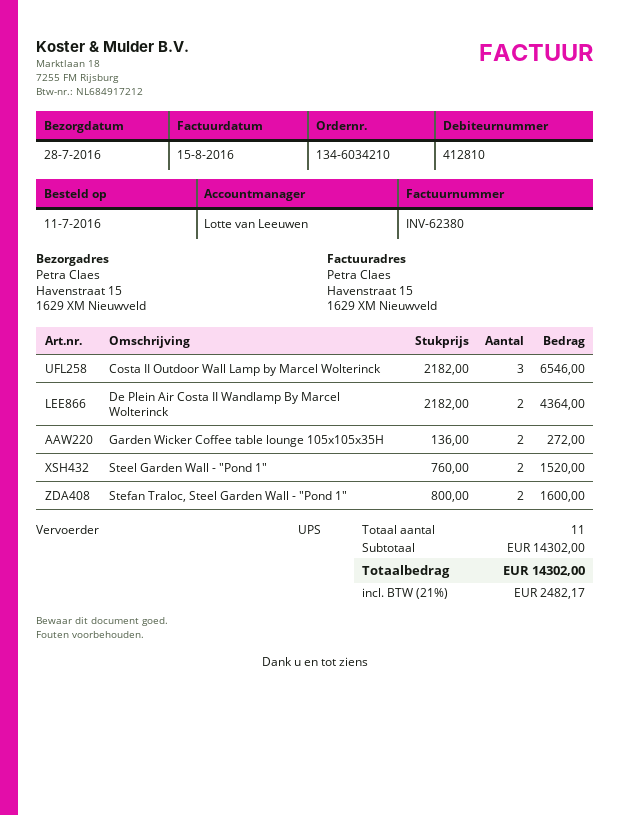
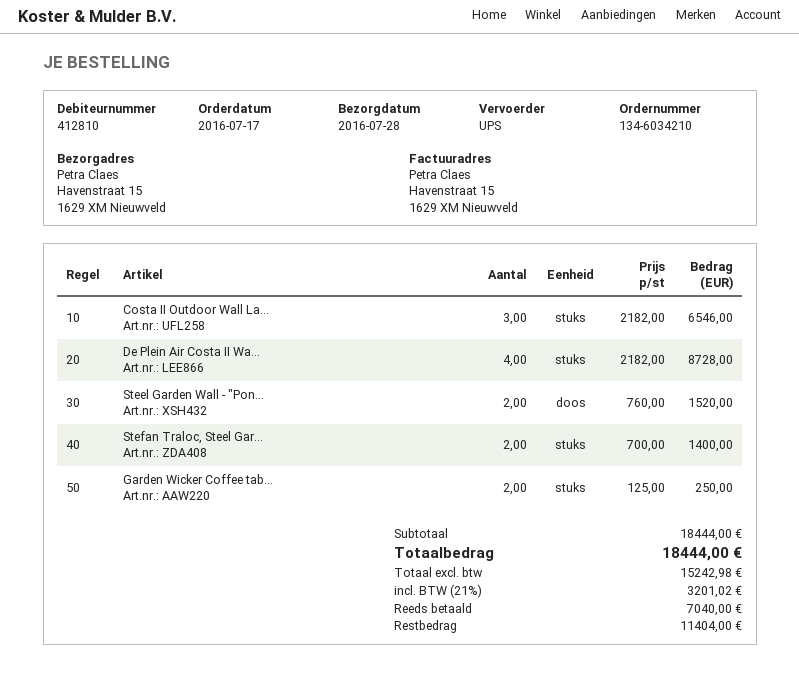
order date: 2016-07-11 -> 2016-07-17
De Plein Air Costa II Wandlamp By Marcel Wolterinck: 2 x 2182.00 = 4364.00 -> 4 x 2182.00 = 8728.00
Garden Wicker Coffee table lounge 105x105x35H: 2 x 136.00 = 272.00 -> 2 x 125.00 = 250.00
Stefan Traloc, Steel Garden Wall - "Pond 1": 2 x 800.00 = 1600.00 -> 2 x 700.00 = 1400.00
subtotal: 14302.00 -> 18444.00
tax: 21% = 2482.17 -> 21% = 3201.02
total: 14302.00 -> 18444.00

